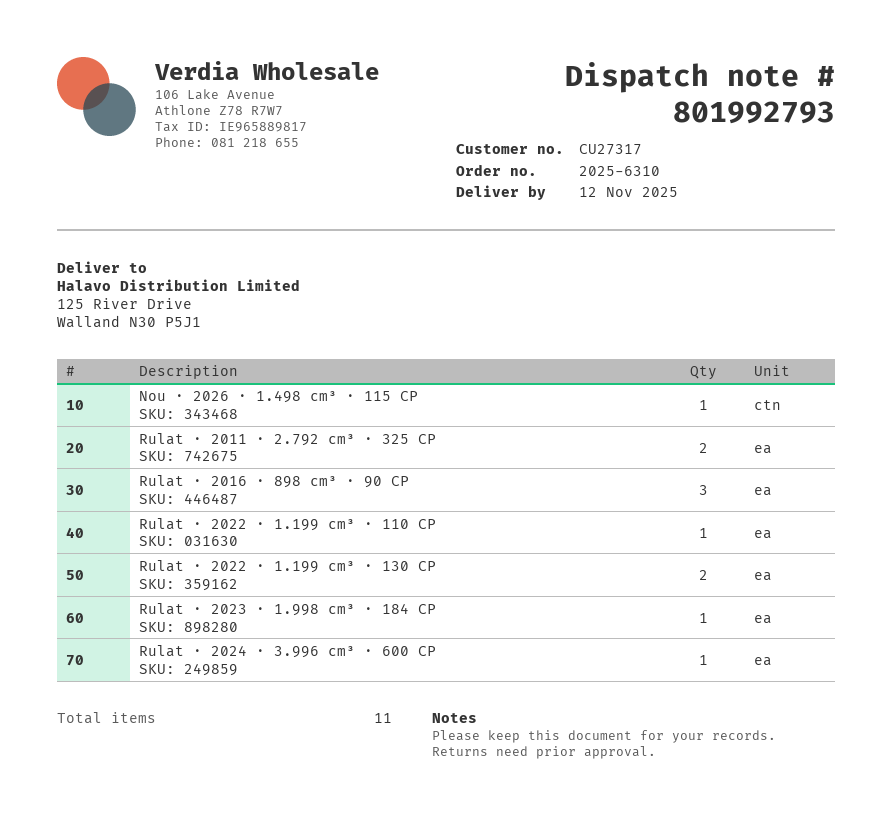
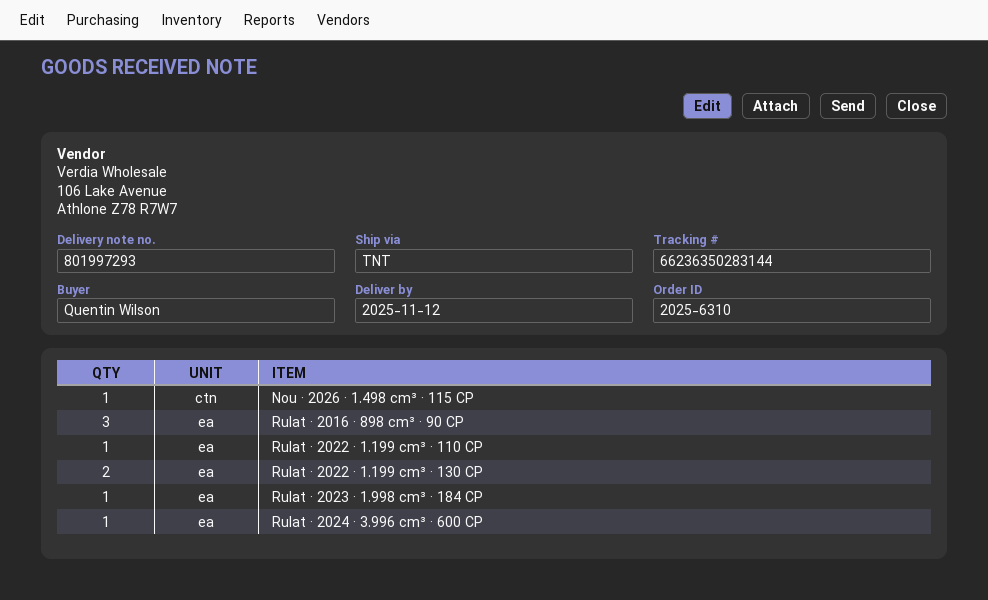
delivery note number: 801992793 -> 801997293
Rulat · 2011 · 2.792 cm³ · 325 CP: 2 -> none

